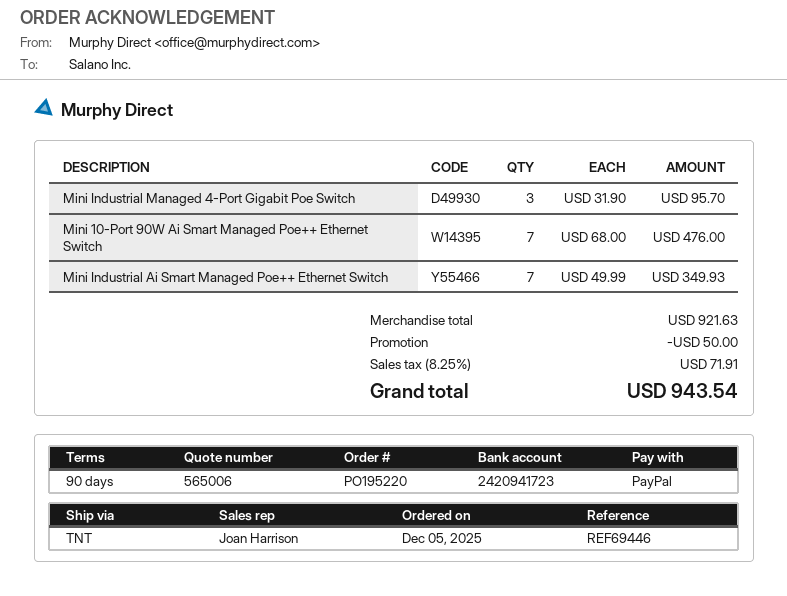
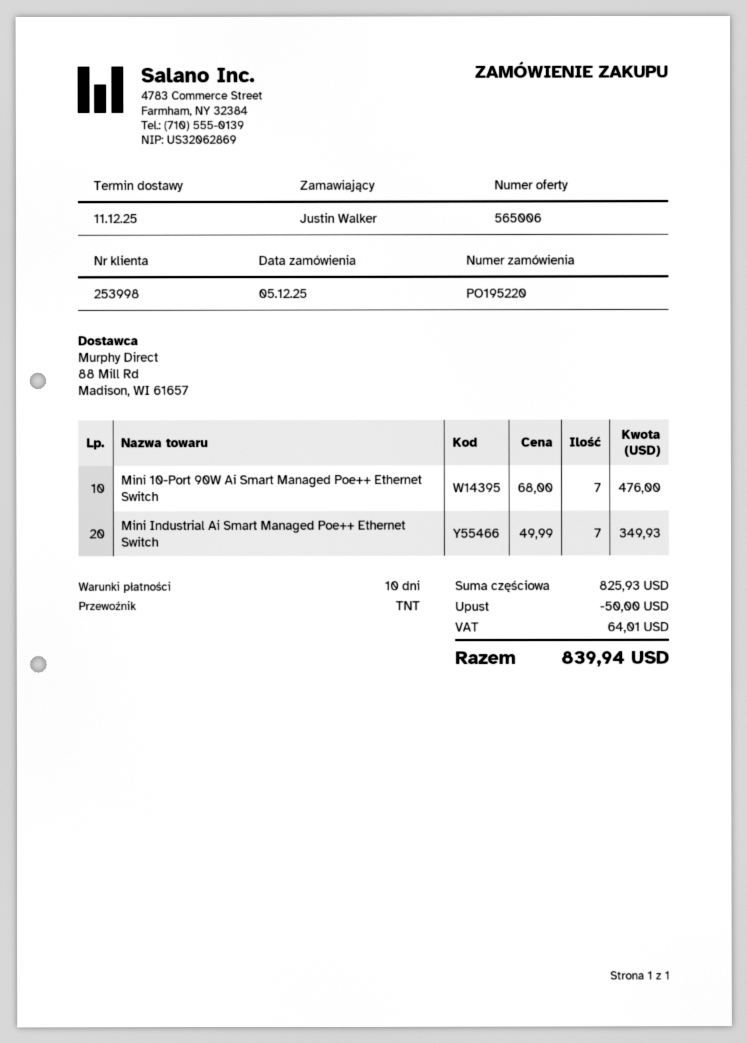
payment terms: 90 days -> 10 days
Mini Industrial Managed 4-Port Gigabit Poe Switch: 3 x 31.90 = 95.70 -> none
subtotal: 921.63 -> 825.93
tax: 71.91 -> 64.01
total: 943.54 -> 839.94

